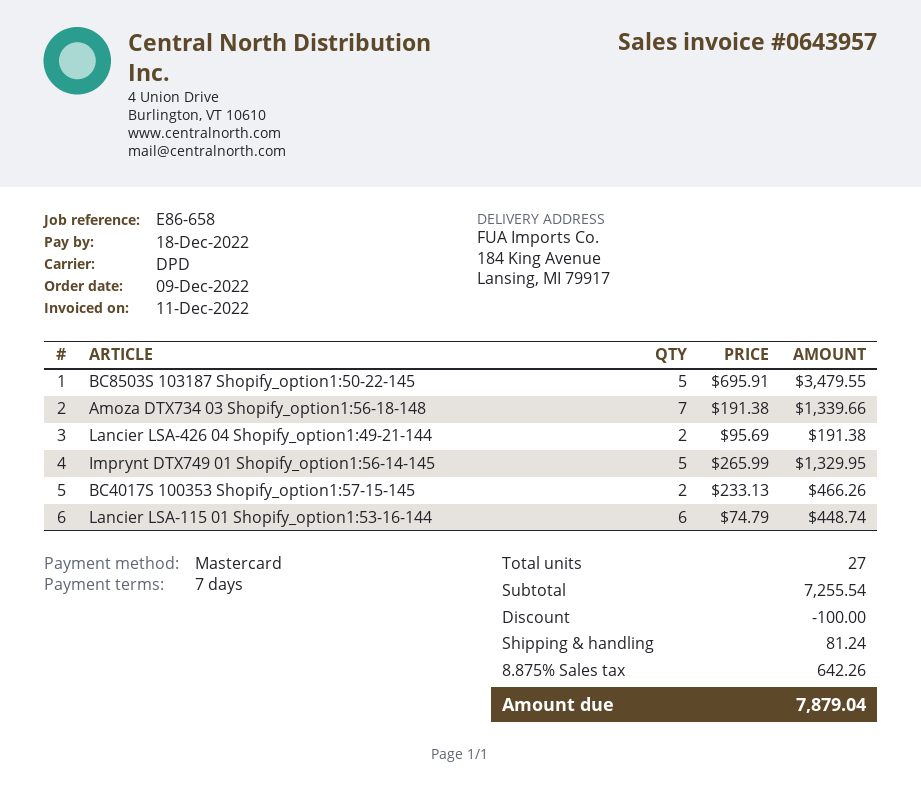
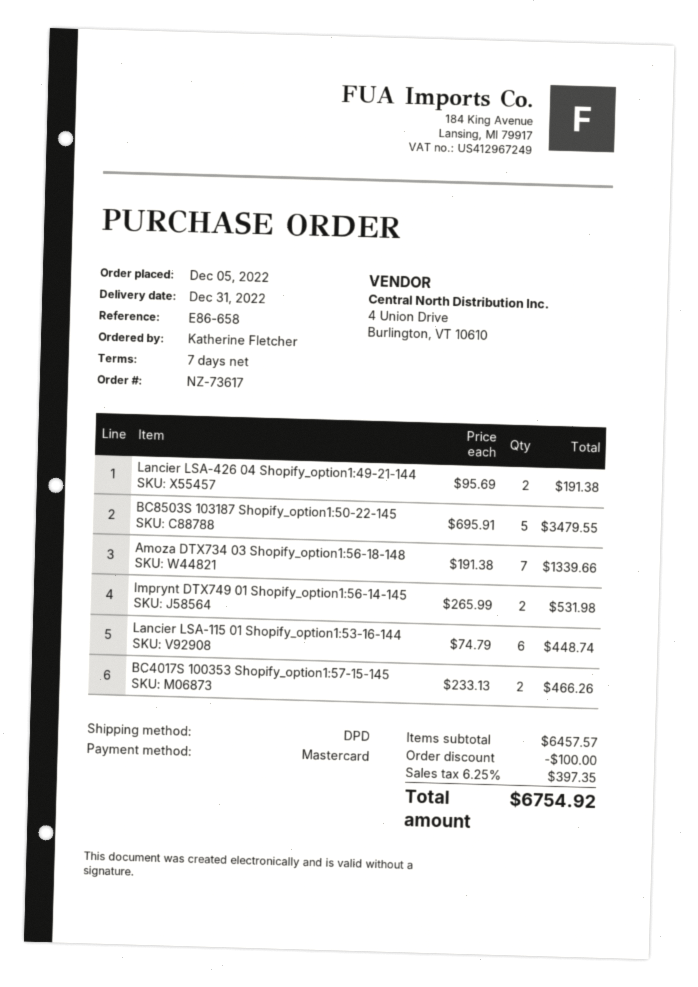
order date: 2022-12-09 -> 2022-12-05
Imprynt DTX749 01 Shopify_option1:56-14-145: 5 x 265.99 = 1329.95 -> 2 x 265.99 = 531.98
subtotal: 7255.54 -> 6457.57
shipping: 81.24 -> none
tax: 8.875% = 642.26 -> 6.25% = 397.35
total: 7879.04 -> 6754.92

